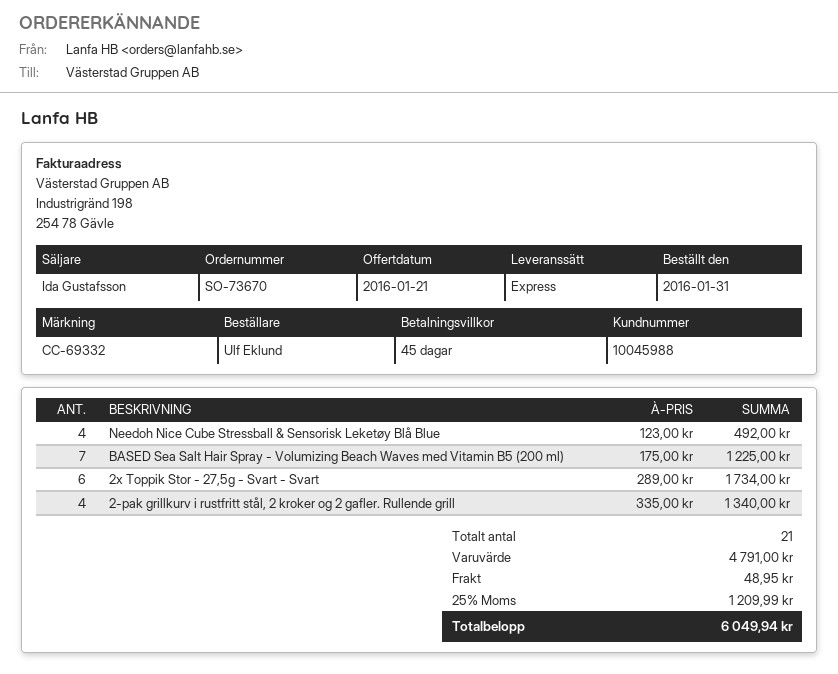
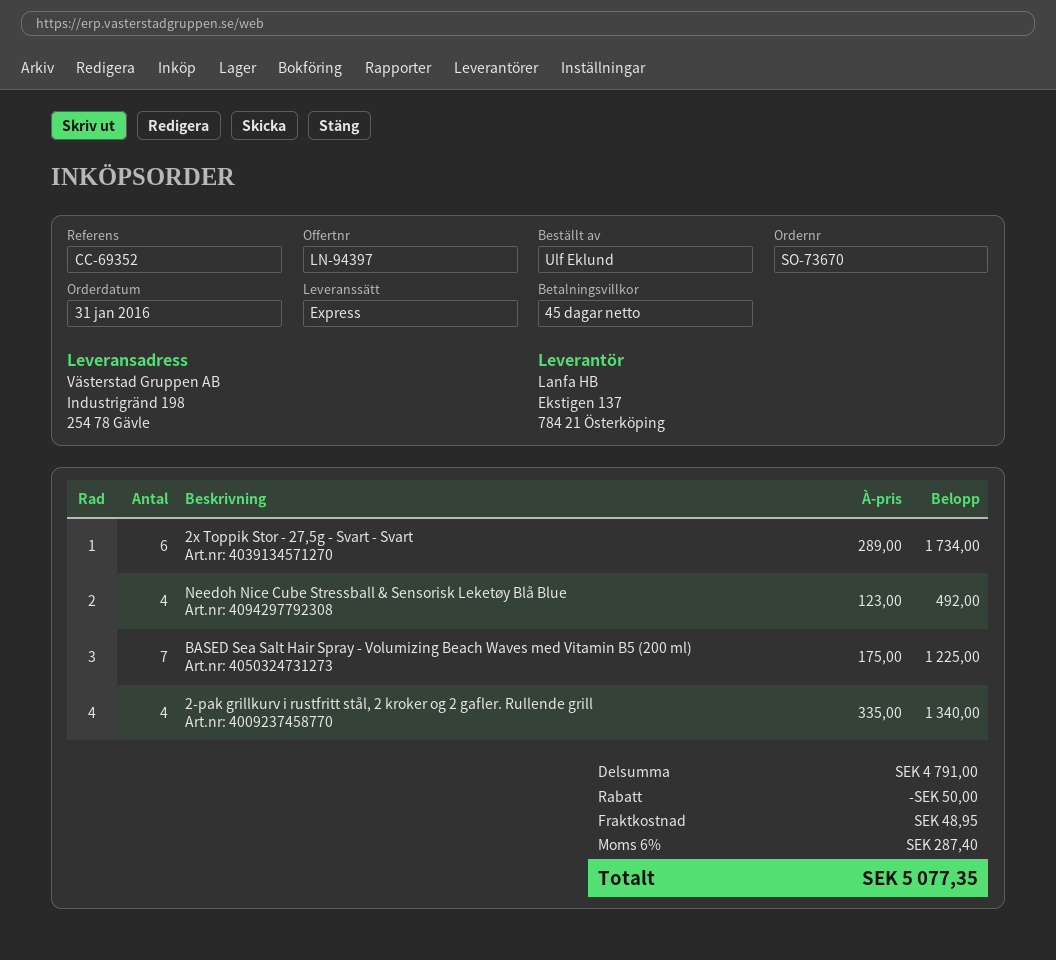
reference: CC-69332 -> CC-69352
discount: none -> 50.00
tax: 25% = 1209.99 -> 6% = 287.40
total: 6049.94 -> 5077.35

